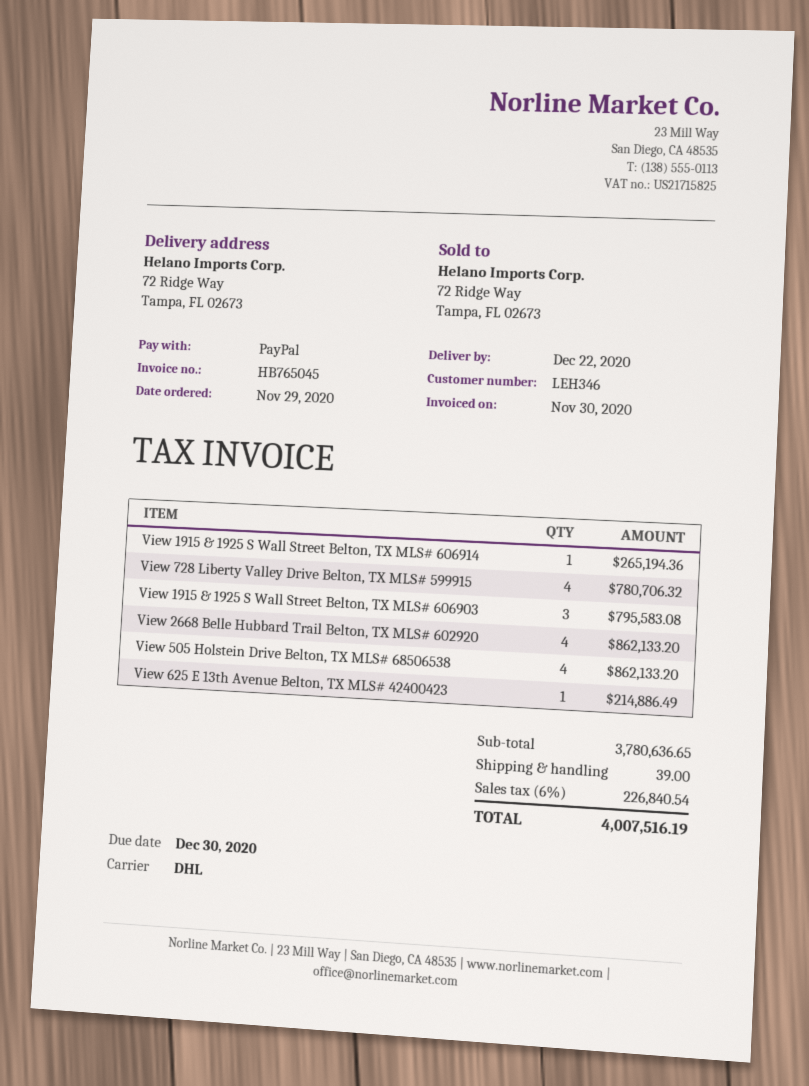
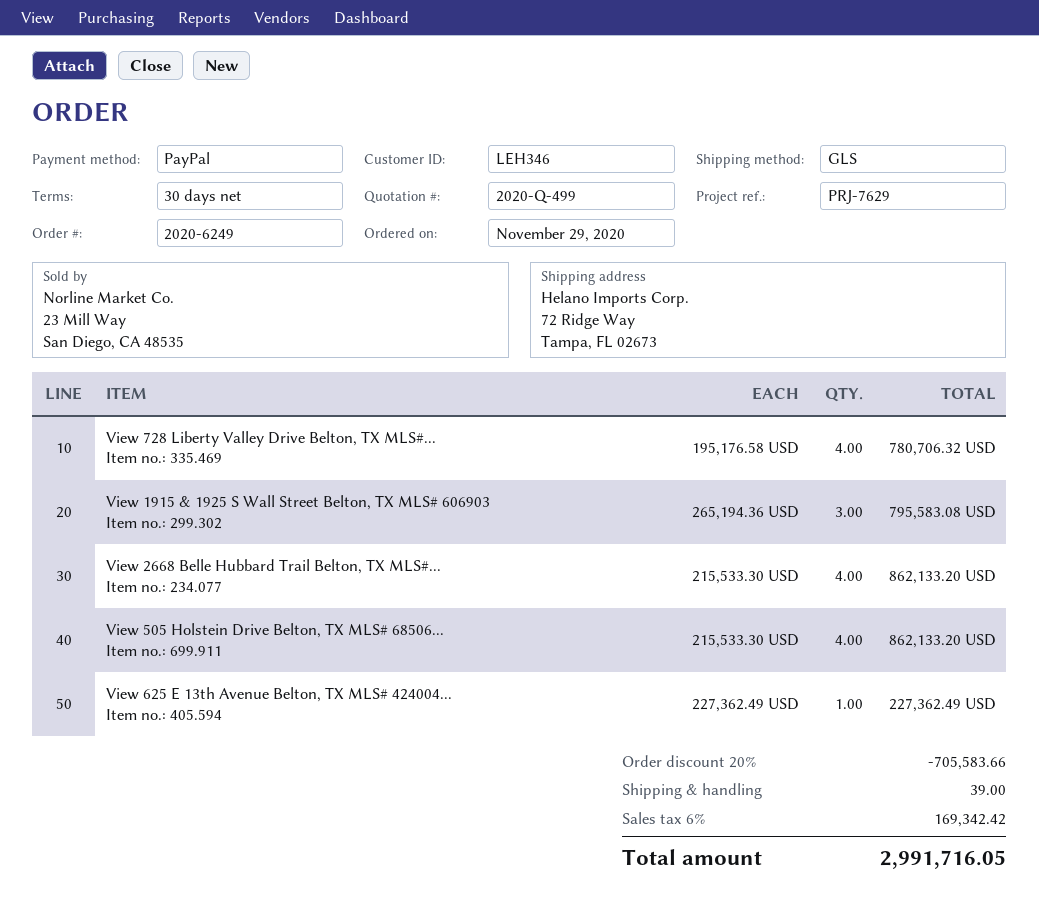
shipping method: DHL -> GLS
View 1915 & 1925 S Wall Street Belton, TX MLS# 606914: 1 for 265194.36 -> none
View 625 E 13th Avenue Belton, TX MLS# 42400423: 1 for 214886.49 -> 1 for 227362.49
discount: none -> 20% = 705583.66
tax: 6% = 226840.54 -> 6% = 169342.42
total: 4007516.19 -> 2991716.05

